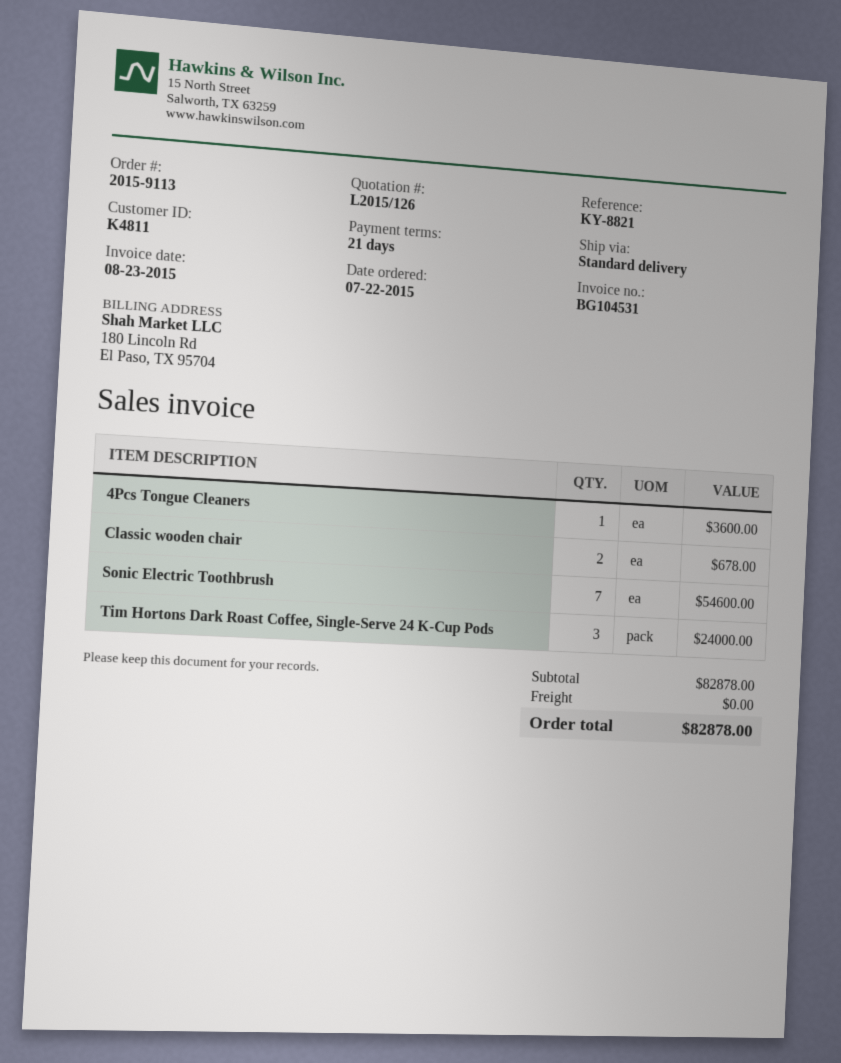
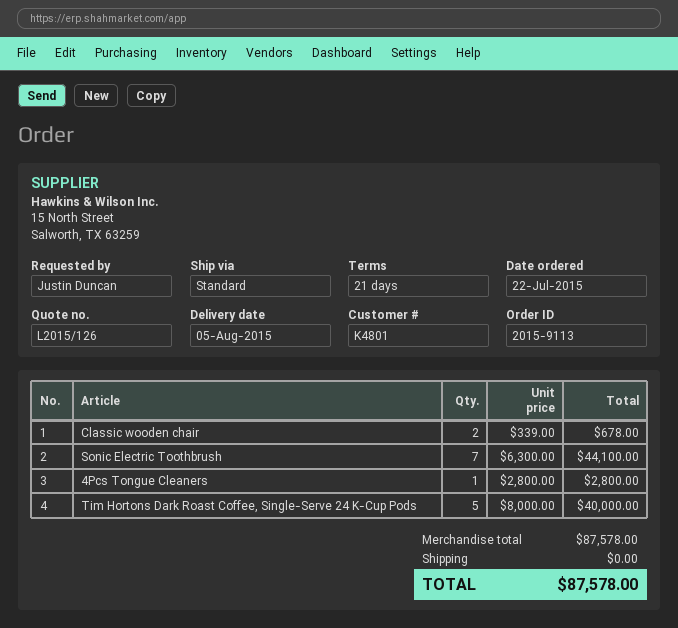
customer number: K4811 -> K4801
4Pcs Tongue Cleaners: 1 for 3600.00 -> 1 for 2800.00
Sonic Electric Toothbrush: 7 for 54600.00 -> 7 for 44100.00
Tim Hortons Dark Roast Coffee, Single-Serve 24 K-Cup Pods: 3 for 24000.00 -> 5 for 40000.00
subtotal: 82878.00 -> 87578.00
total: 82878.00 -> 87578.00

